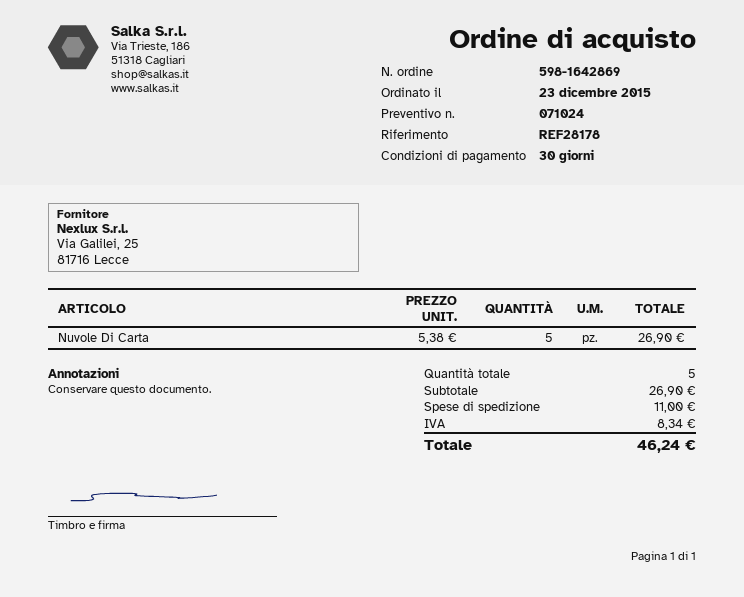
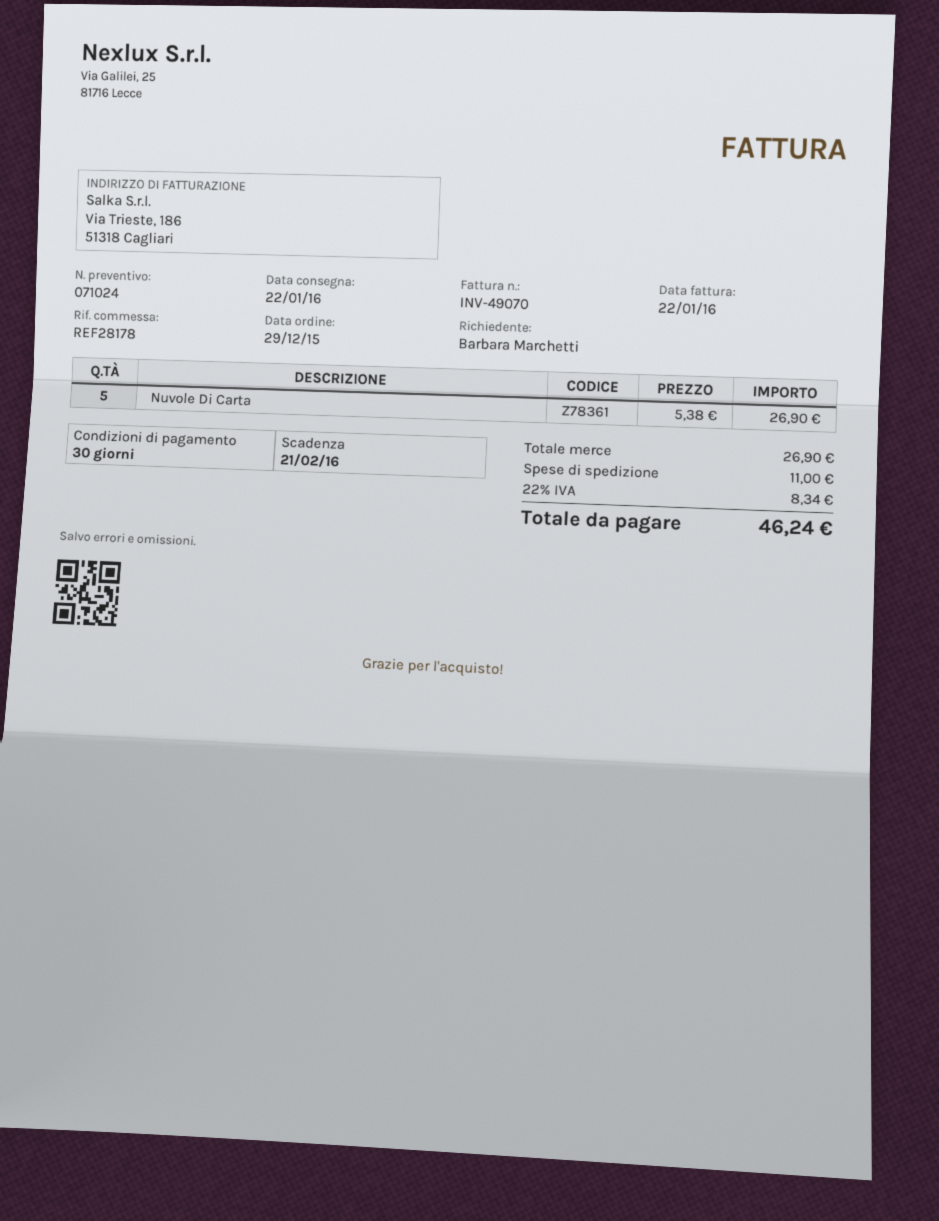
order date: 2015-12-23 -> 2015-12-29

